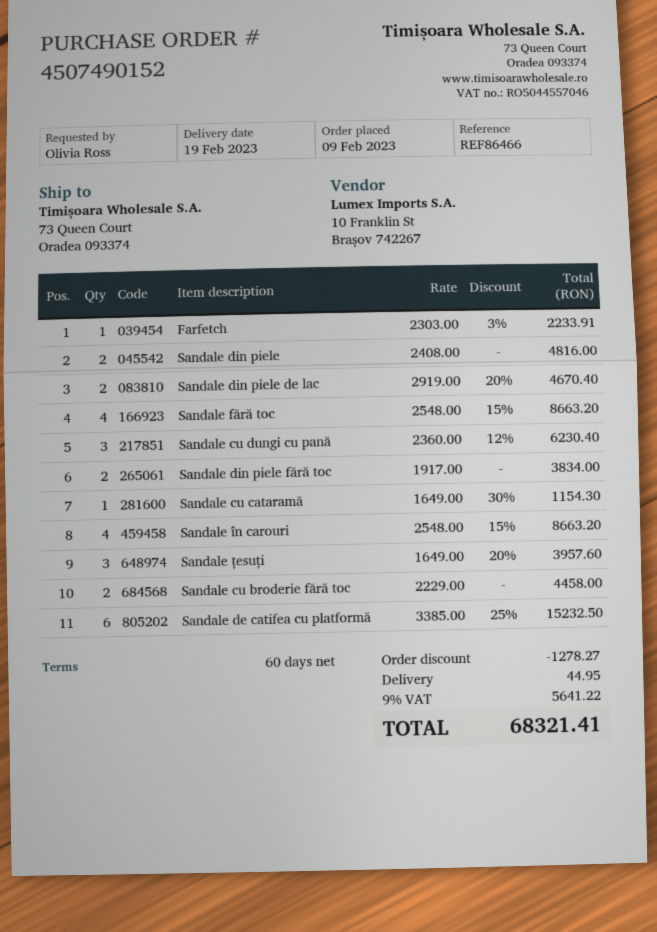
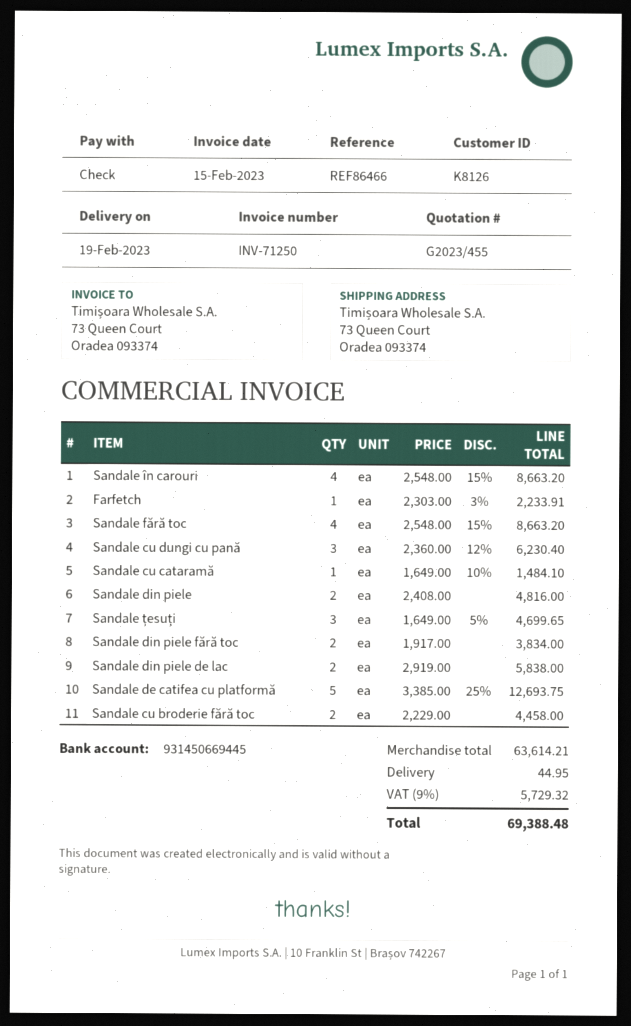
Sandale din piele de lac: 2 x 2919.00 - 20% = 4670.40 -> 2 x 2919.00 = 5838.00
Sandale cu cataramă: 1 x 1649.00 - 30% = 1154.30 -> 1 x 1649.00 - 10% = 1484.10
Sandale țesuți: 3 x 1649.00 - 20% = 3957.60 -> 3 x 1649.00 - 5% = 4699.65
Sandale de catifea cu platformă: 6 x 3385.00 - 25% = 15232.50 -> 5 x 3385.00 - 25% = 12693.75
discount: 1278.27 -> none
tax: 9% = 5641.22 -> 9% = 5729.32
total: 68321.41 -> 69388.48

